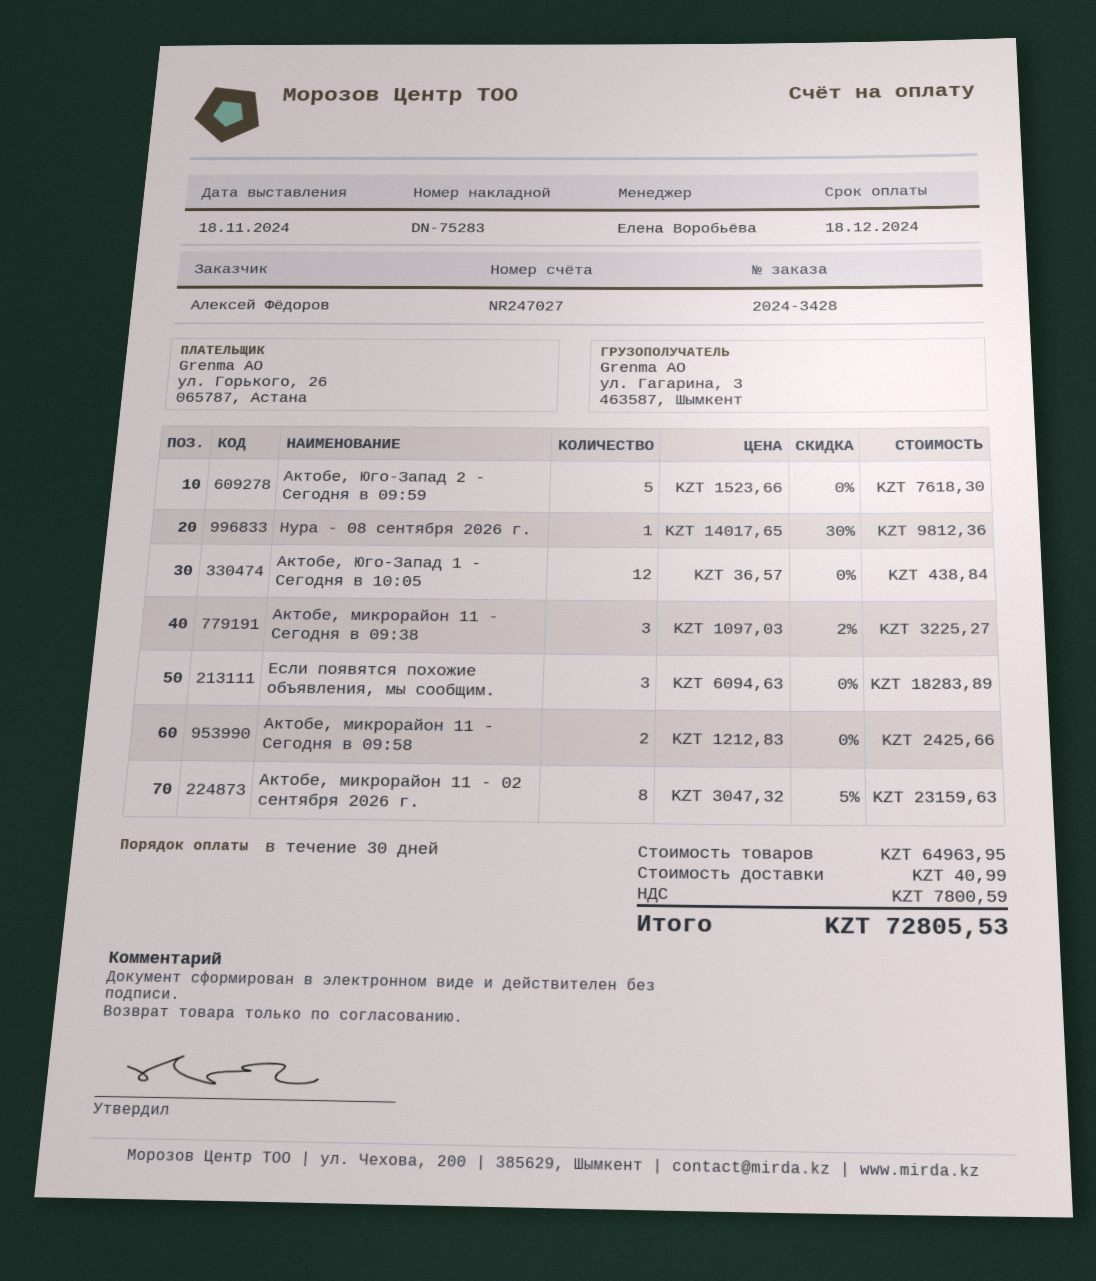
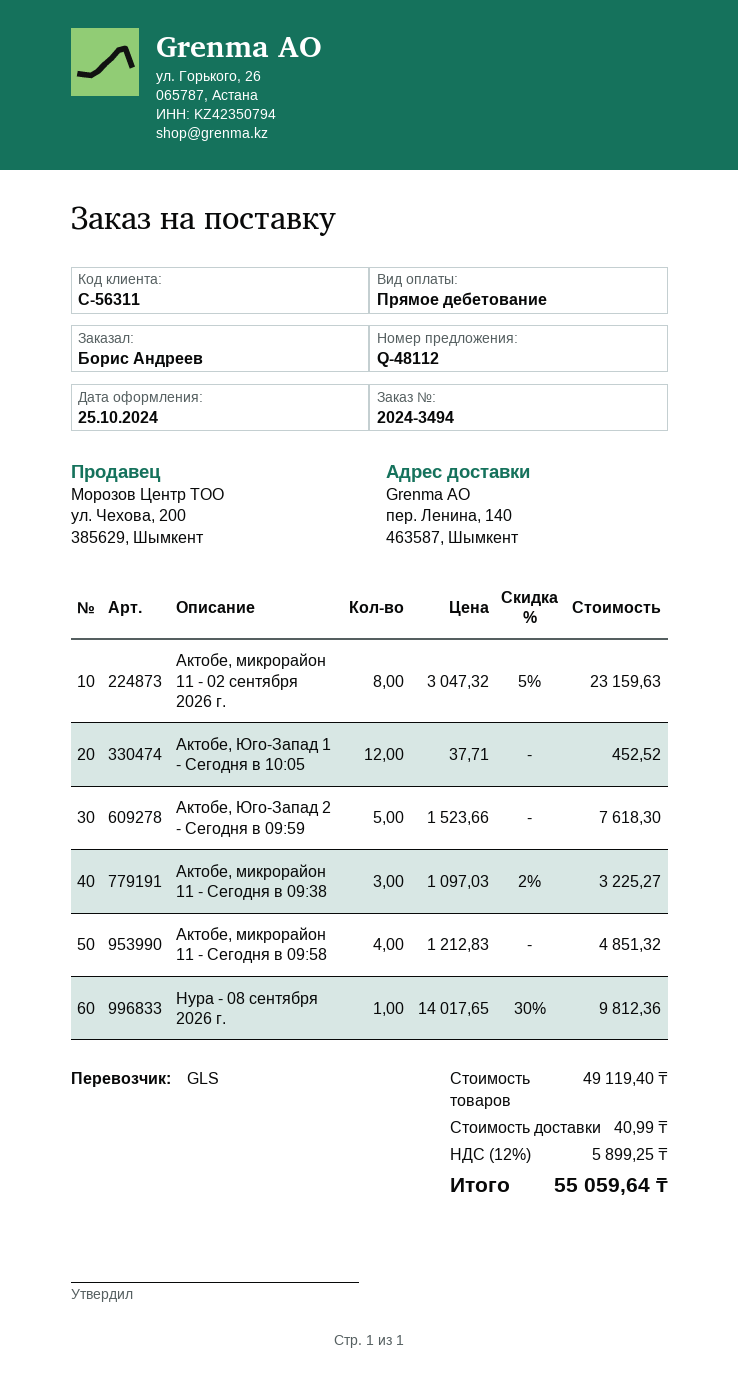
order number: 2024-3428 -> 2024-3494
ordered by: Алексей Фёдоров -> Борис Андреев
ship to: ул. Гагарина, 3, 463587, Шымкент -> пер. Ленина, 140, 463587, Шымкент
Актобе, Юго-Запад 1 - Сегодня в 10:05: 12 x 36.57 = 438.84 -> 12 x 37.71 = 452.52
Если появятся похожие объявления, мы сообщим.: 3 x 6094.63 = 18283.89 -> none
Актобе, микрорайон 11 - Сегодня в 09:58: 2 x 1212.83 = 2425.66 -> 4 x 1212.83 = 4851.32
subtotal: 64963.95 -> 49119.40
tax: 7800.59 -> 5899.25
total: 72805.53 -> 55059.64

